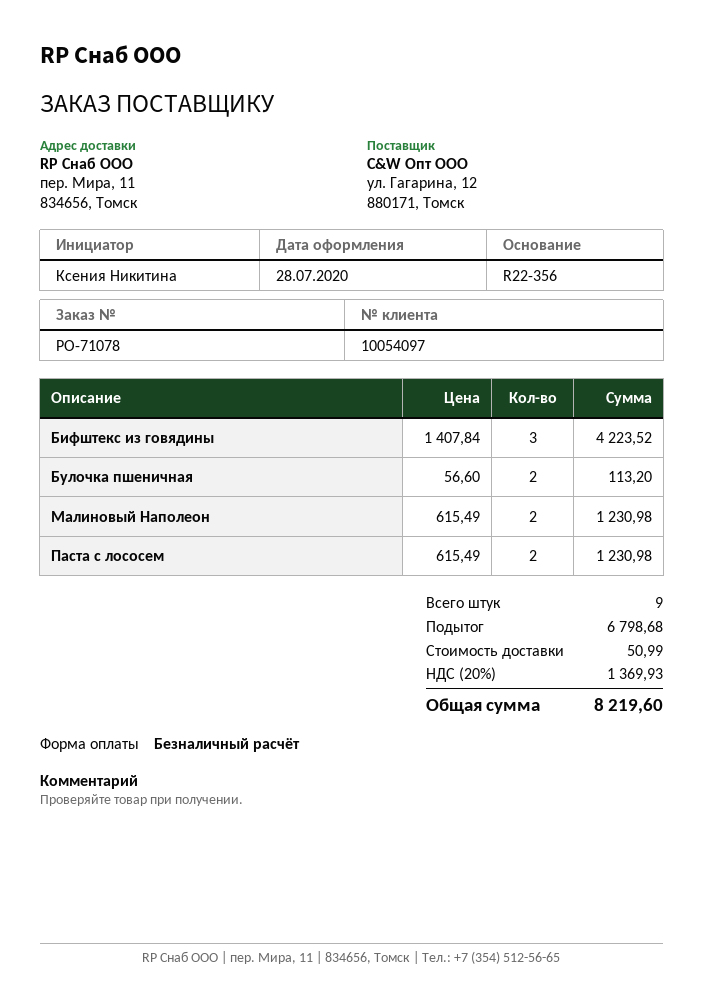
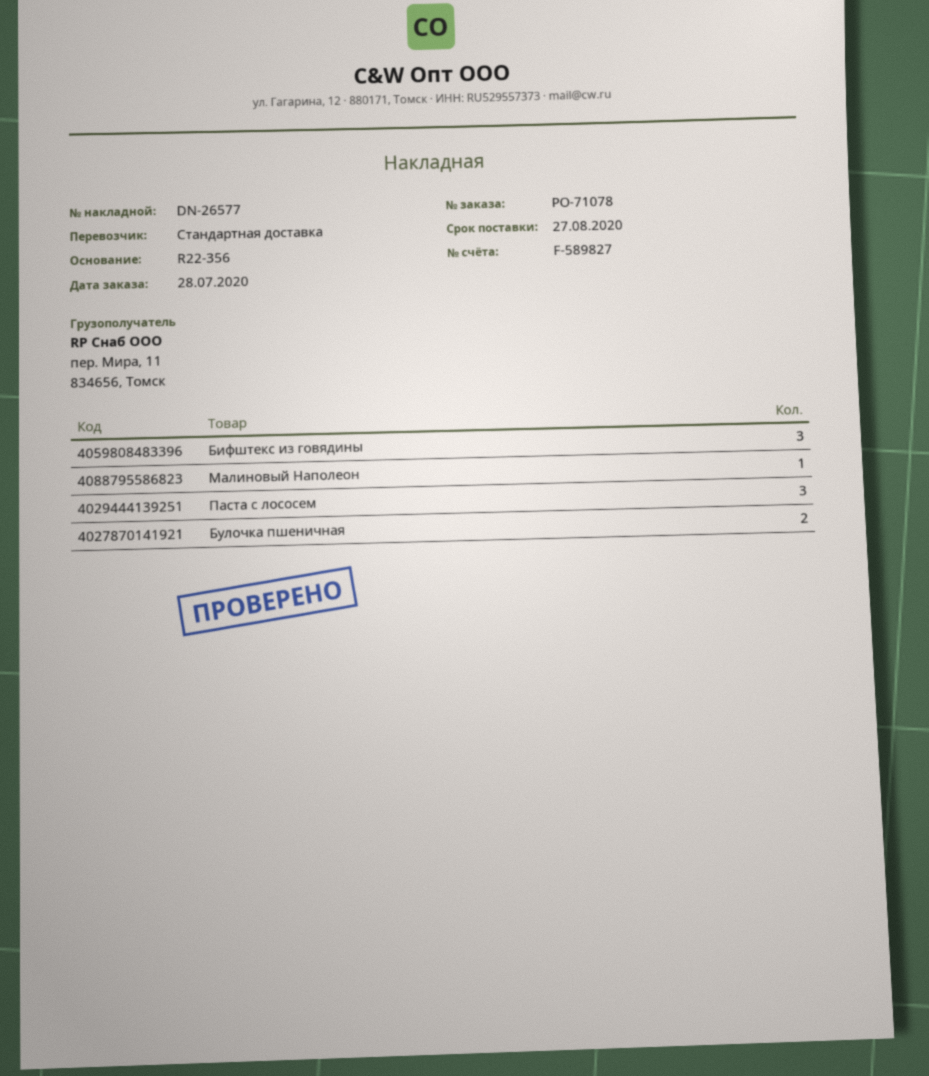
Малиновый Наполеон: 2 -> 1
Паста с лососем: 2 -> 3

